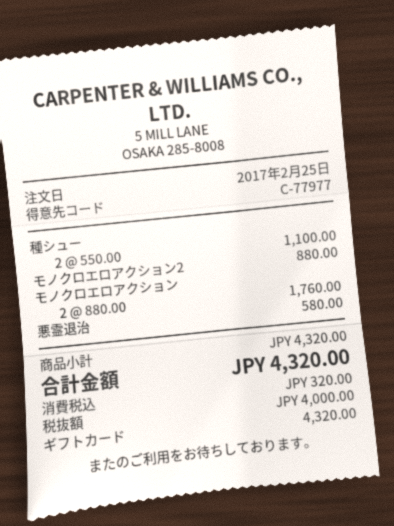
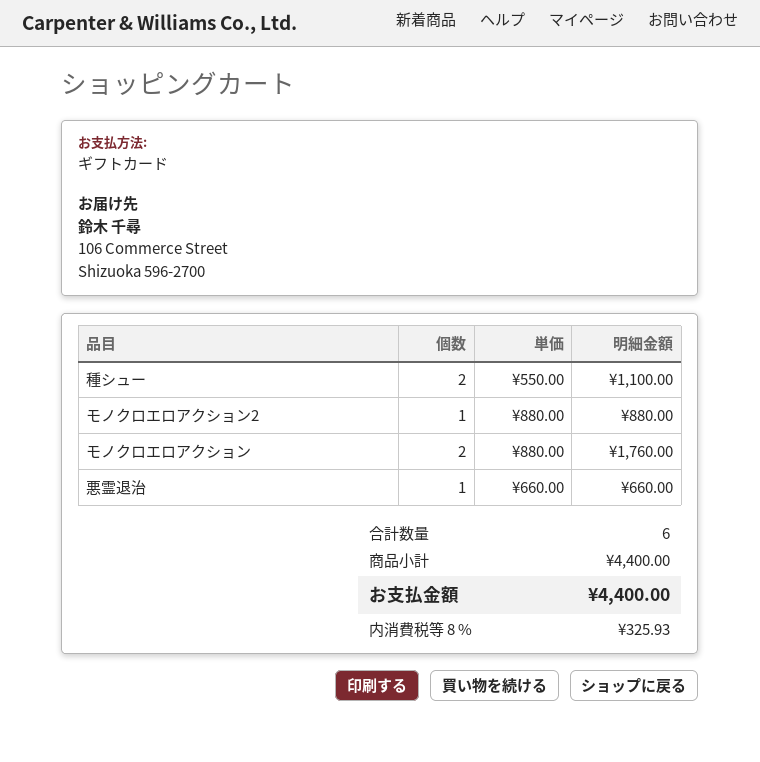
悪霊退治: 1 x 580.00 = 580.00 -> 1 x 660.00 = 660.00
subtotal: 4320.00 -> 4400.00
tax: 320.00 -> 325.93
total: 4320.00 -> 4400.00

